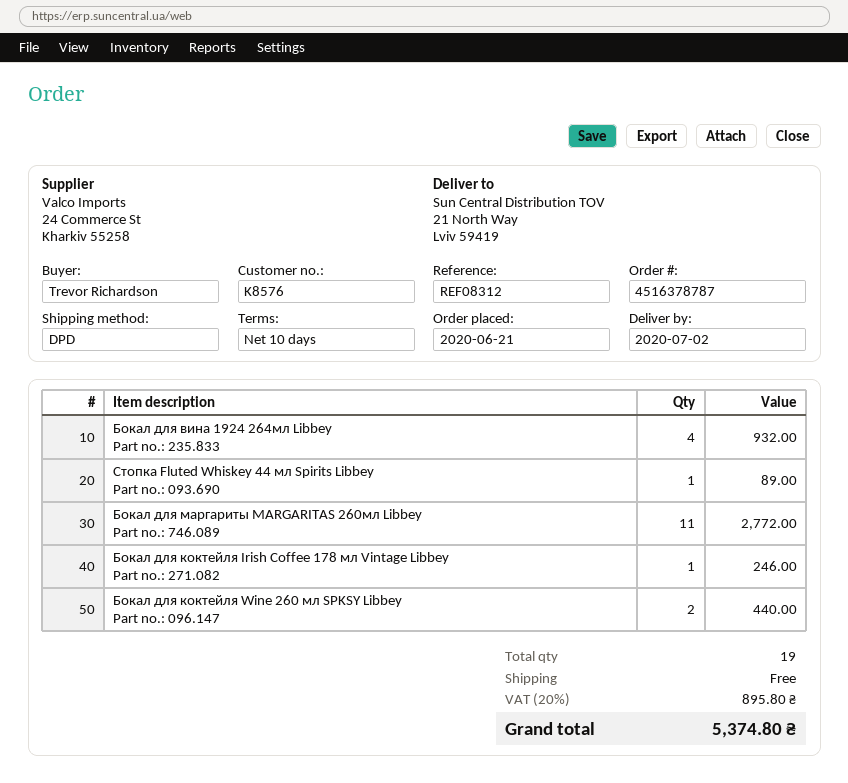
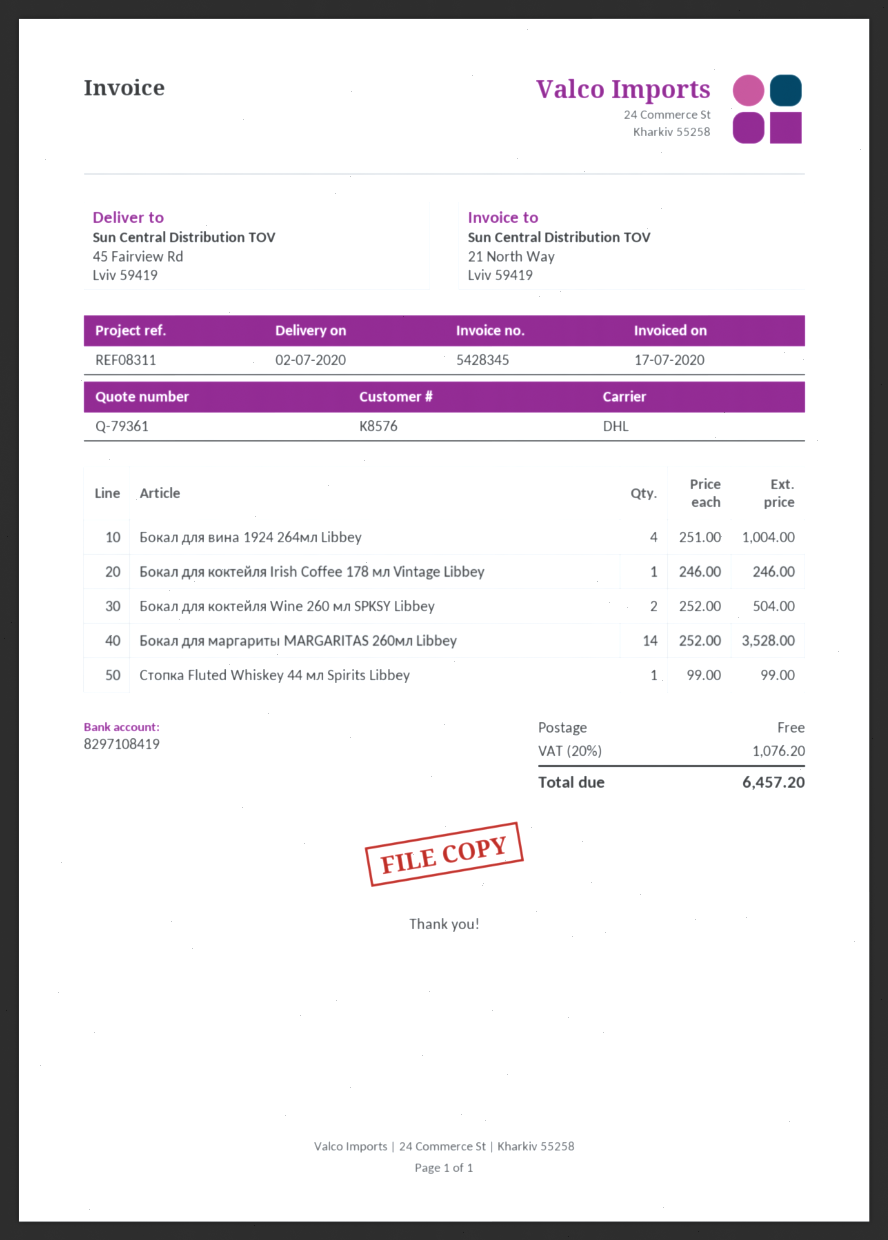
reference: REF08312 -> REF08311
shipping method: DPD -> DHL
ship to: 21 North Way, Lviv 59419 -> 45 Fairview Rd, Lviv 59419
Бокал для вина 1924 264мл Libbey: 4 for 932.00 -> 4 for 1004.00
Стопка Fluted Whiskey 44 мл Spirits Libbey: 1 for 89.00 -> 1 for 99.00
Бокал для маргариты MARGARITAS 260мл Libbey: 11 for 2772.00 -> 14 for 3528.00
Бокал для коктейля Wine 260 мл SPKSY Libbey: 2 for 440.00 -> 2 for 504.00
tax: 20% = 895.80 -> 20% = 1076.20
total: 5374.80 -> 6457.20

